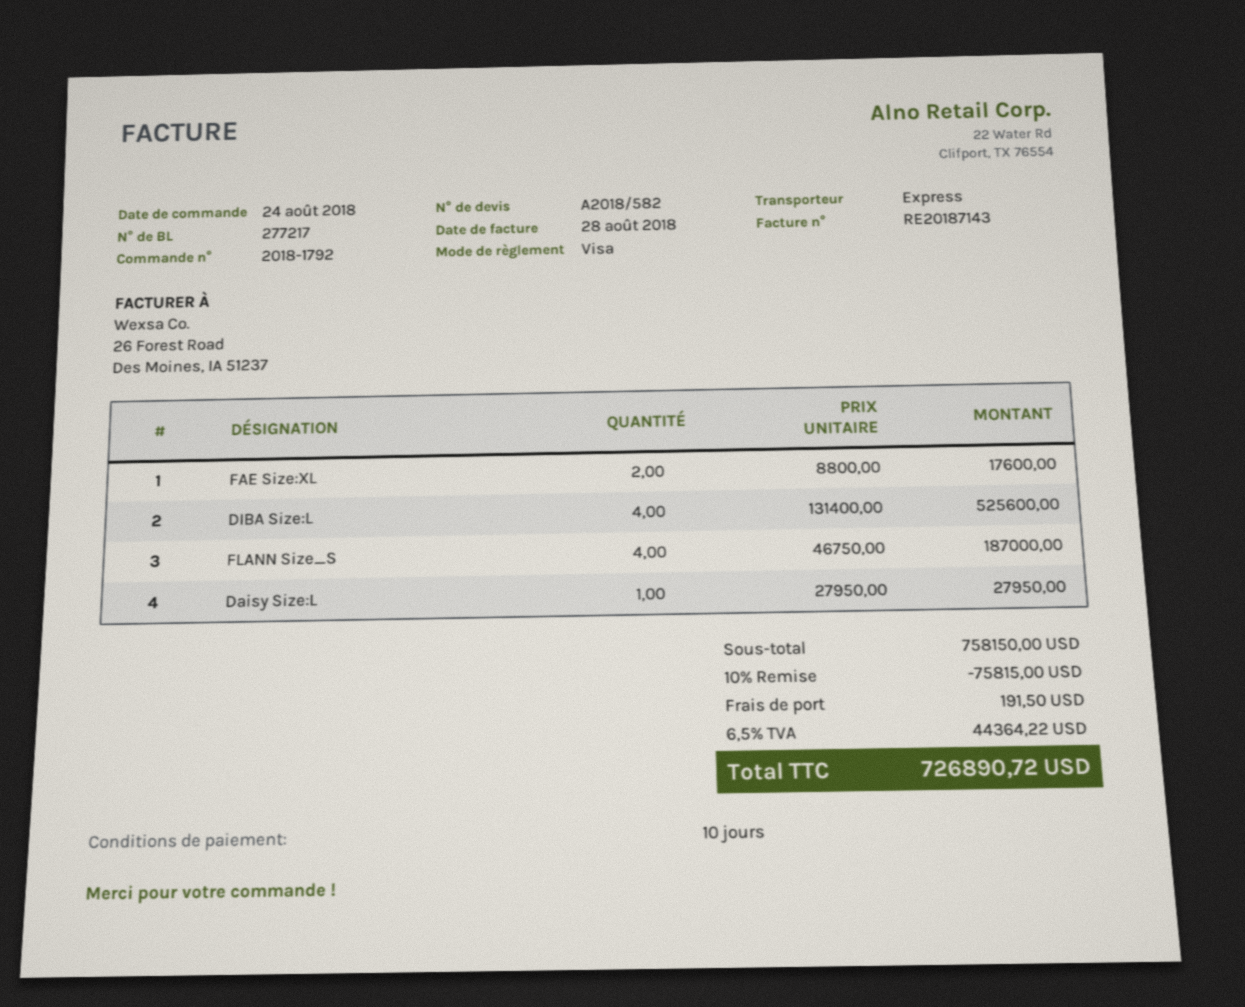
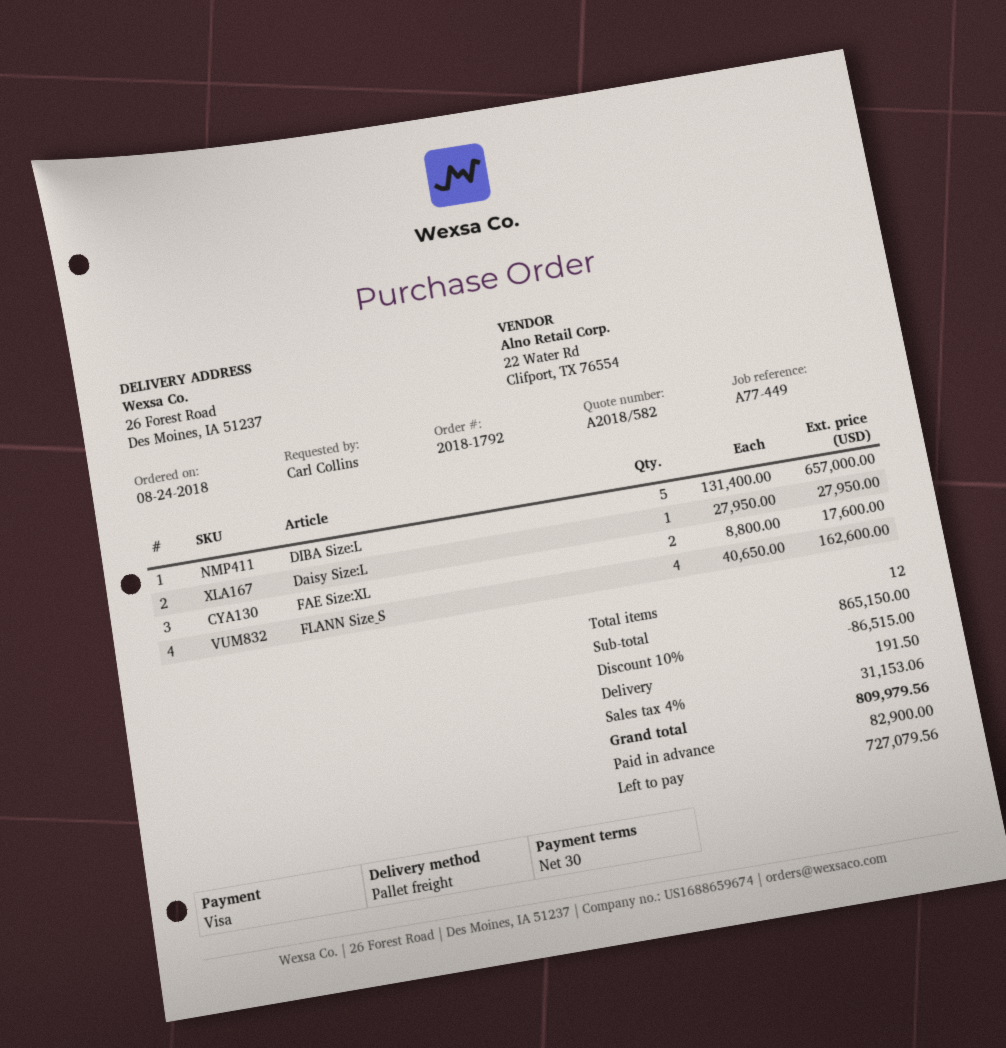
payment terms: 10 days -> 30 days
shipping method: express -> pallet freight
DIBA Size:L: 4 x 131400.00 = 525600.00 -> 5 x 131400.00 = 657000.00
FLANN Size_S: 4 x 46750.00 = 187000.00 -> 4 x 40650.00 = 162600.00
subtotal: 758150.00 -> 865150.00
discount: 10% = 75815.00 -> 10% = 86515.00
tax: 6.5% = 44364.22 -> 4% = 31153.06
total: 726890.72 -> 809979.56

